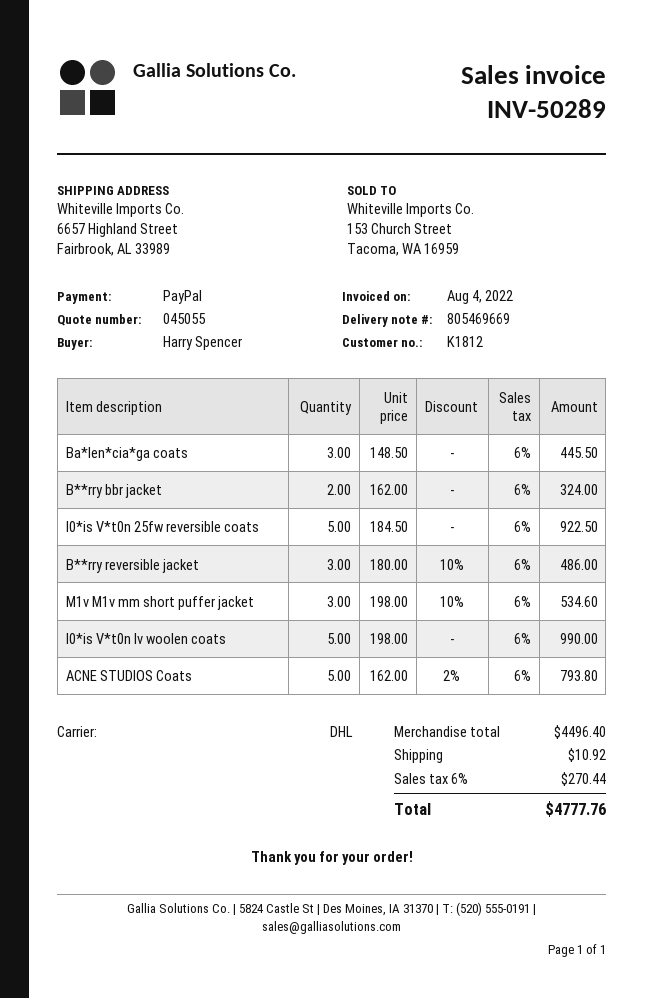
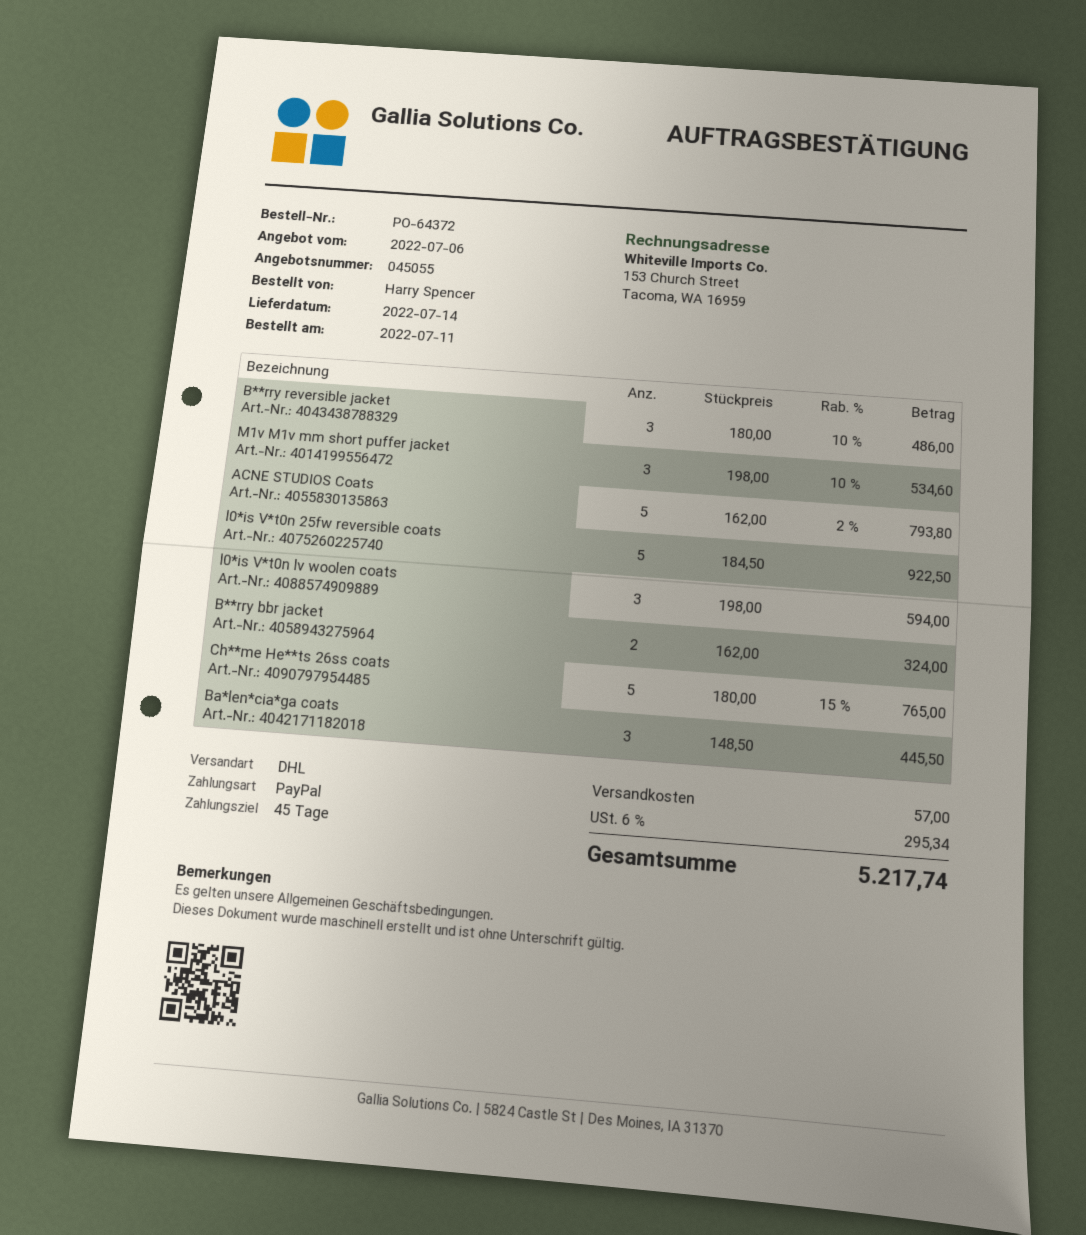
l0*is V*t0n lv woolen coats: 5 x 198.00 = 990.00 -> 3 x 198.00 = 594.00
Ch**me He**ts 26ss coats: none -> 5 x 180.00 - 15% = 765.00
shipping: 10.92 -> 57.00
tax: 6% = 270.44 -> 6% = 295.34
total: 4777.76 -> 5217.74

